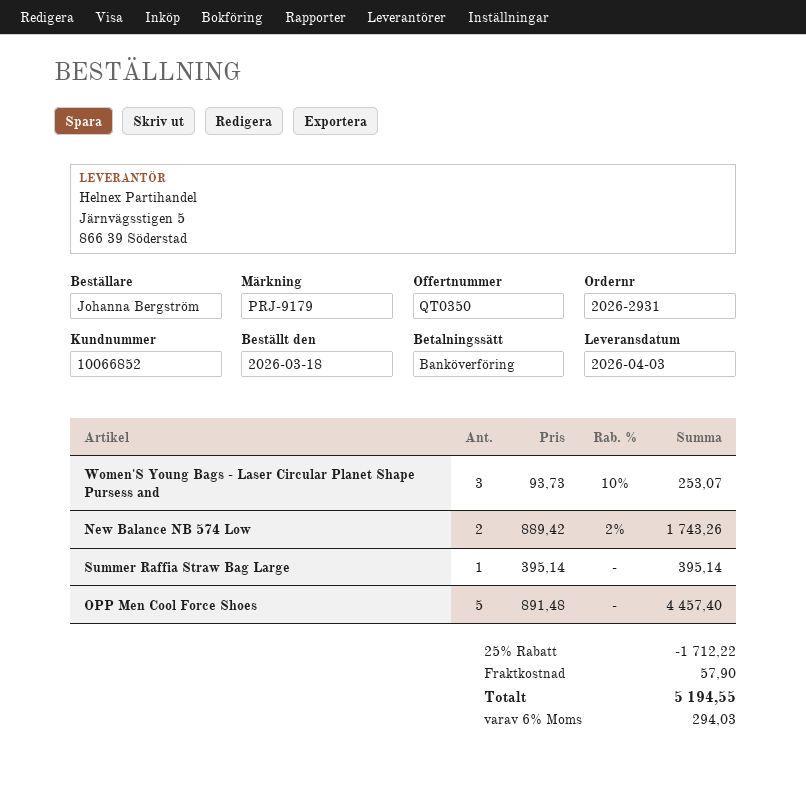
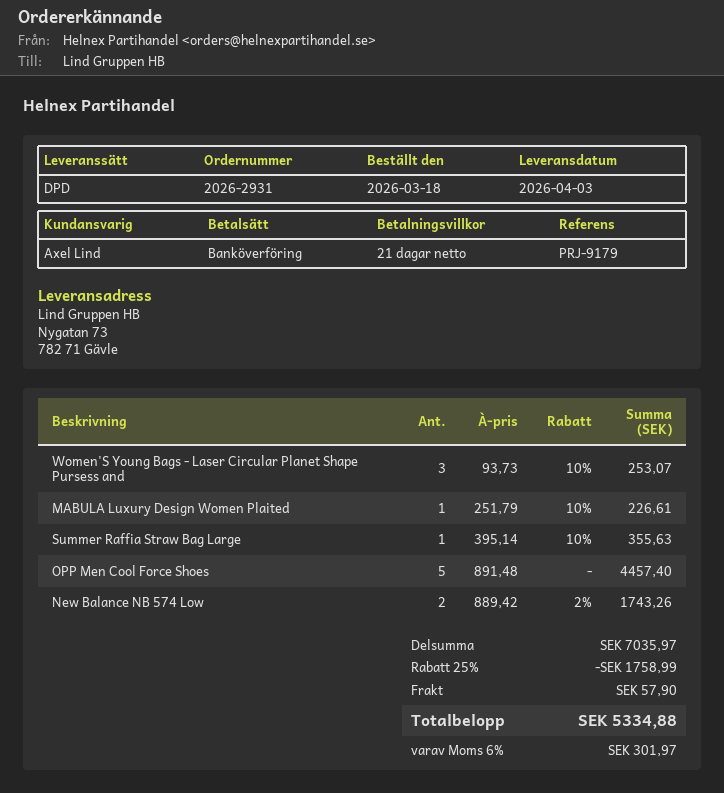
Summer Raffia Straw Bag Large: 1 x 395.14 = 395.14 -> 1 x 395.14 - 10% = 355.63
MABULA Luxury Design Women Plaited: none -> 1 x 251.79 - 10% = 226.61
discount: 25% = 1712.22 -> 25% = 1758.99
tax: 6% = 294.03 -> 6% = 301.97
total: 5194.55 -> 5334.88

